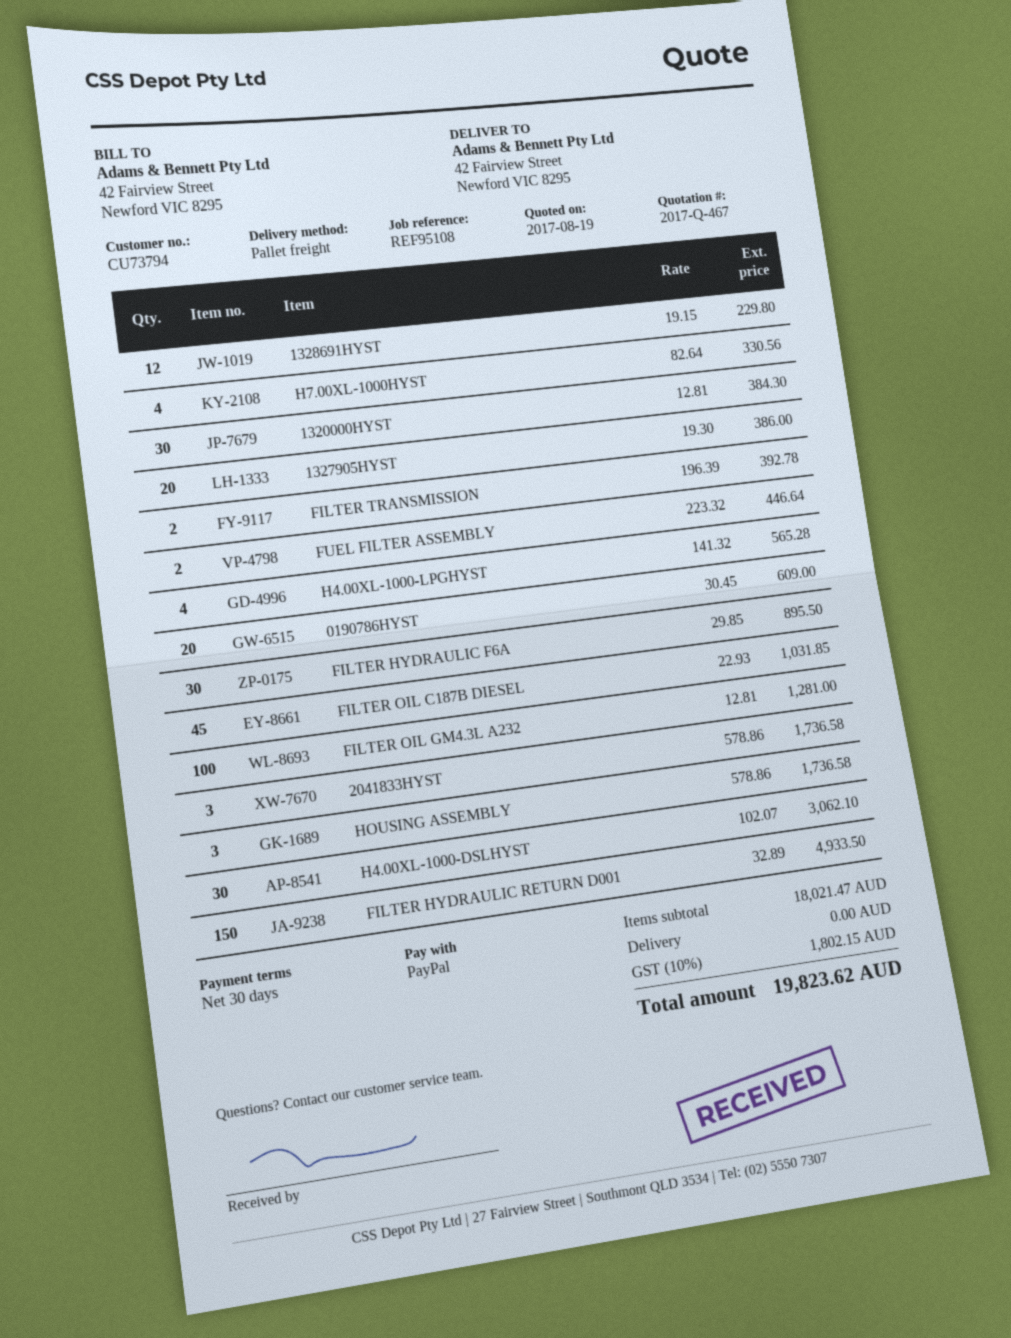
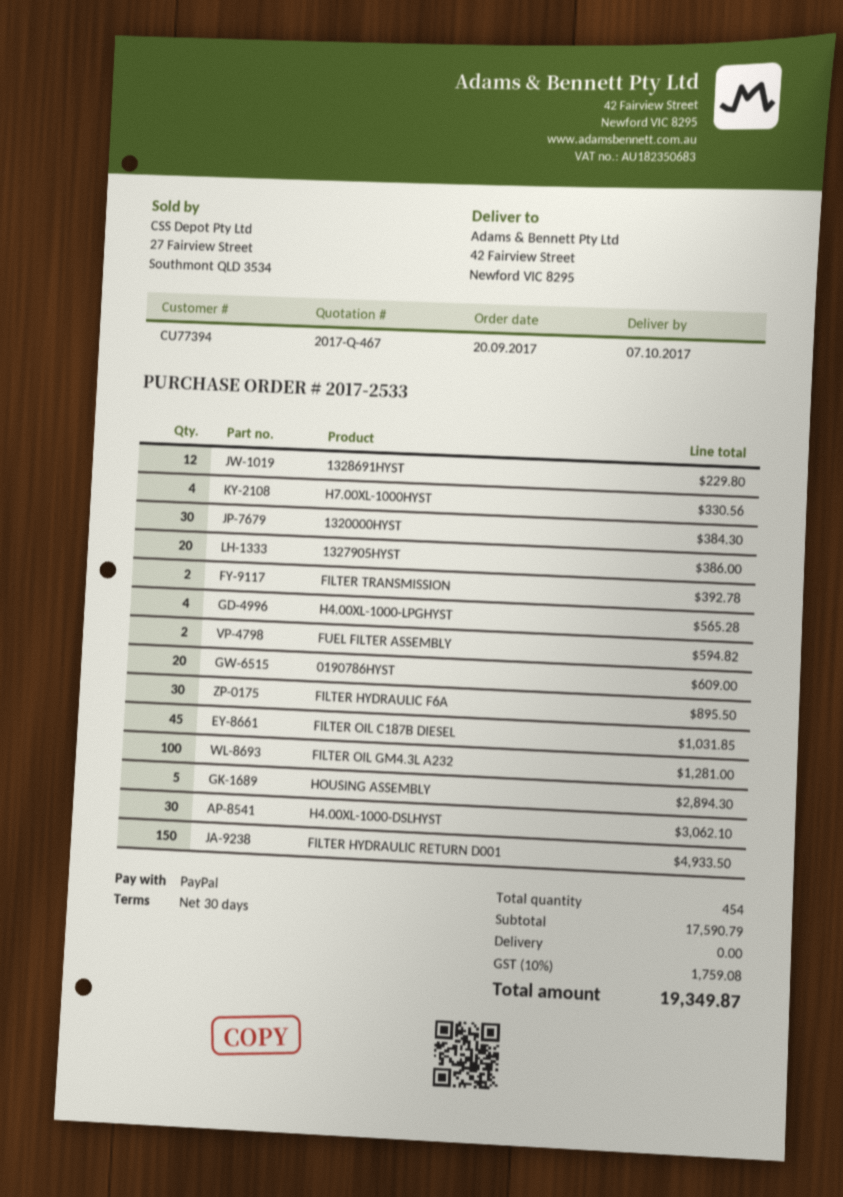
customer number: CU73794 -> CU77394
FUEL FILTER ASSEMBLY: 2 for 446.64 -> 2 for 594.82
2041833HYST: 3 for 1736.58 -> none
HOUSING ASSEMBLY: 3 for 1736.58 -> 5 for 2894.30
subtotal: 18021.47 -> 17590.79
tax: 10% = 1802.15 -> 10% = 1759.08
total: 19823.62 -> 19349.87

